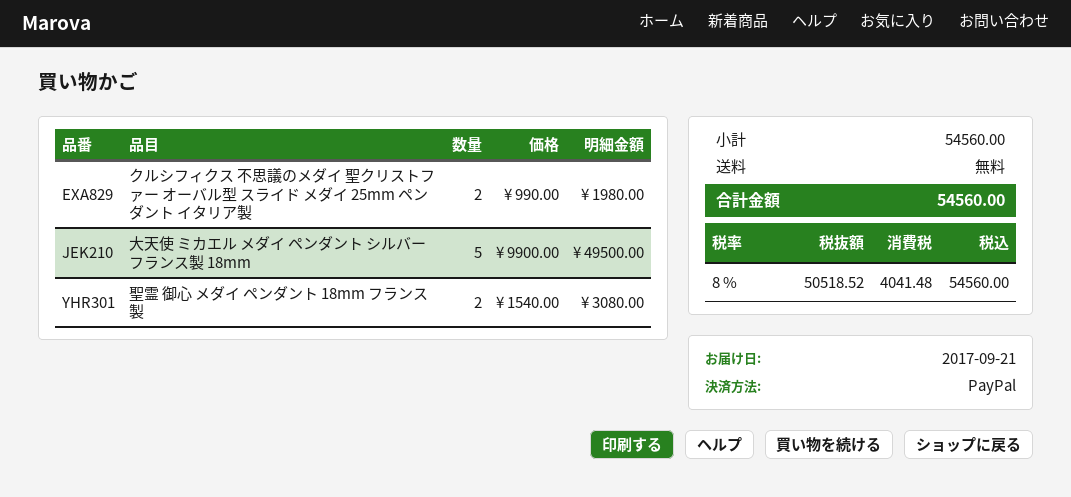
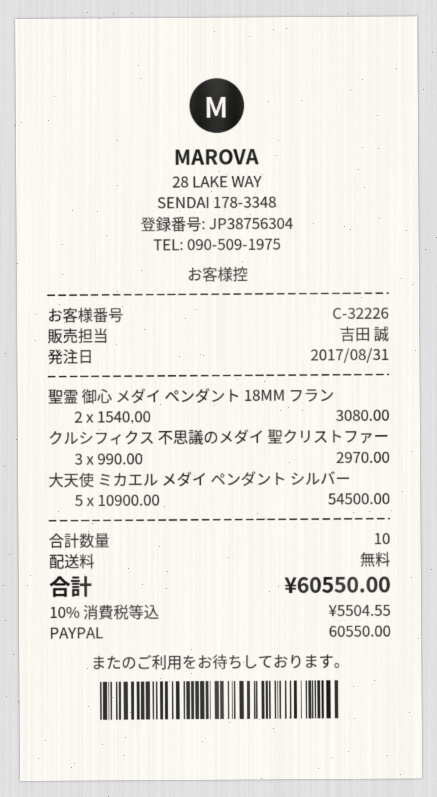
クルシフィクス 不思議のメダイ 聖クリストファー オーバル型 スライド メダイ 25mm ペンダント イタリア製: 2 x 990.00 = 1980.00 -> 3 x 990.00 = 2970.00
大天使 ミカエル メダイ ペンダント シルバー フランス製 18mm: 5 x 9900.00 = 49500.00 -> 5 x 10900.00 = 54500.00
tax: 8% = 4041.48 -> 10% = 5504.55
total: 54560.00 -> 60550.00

